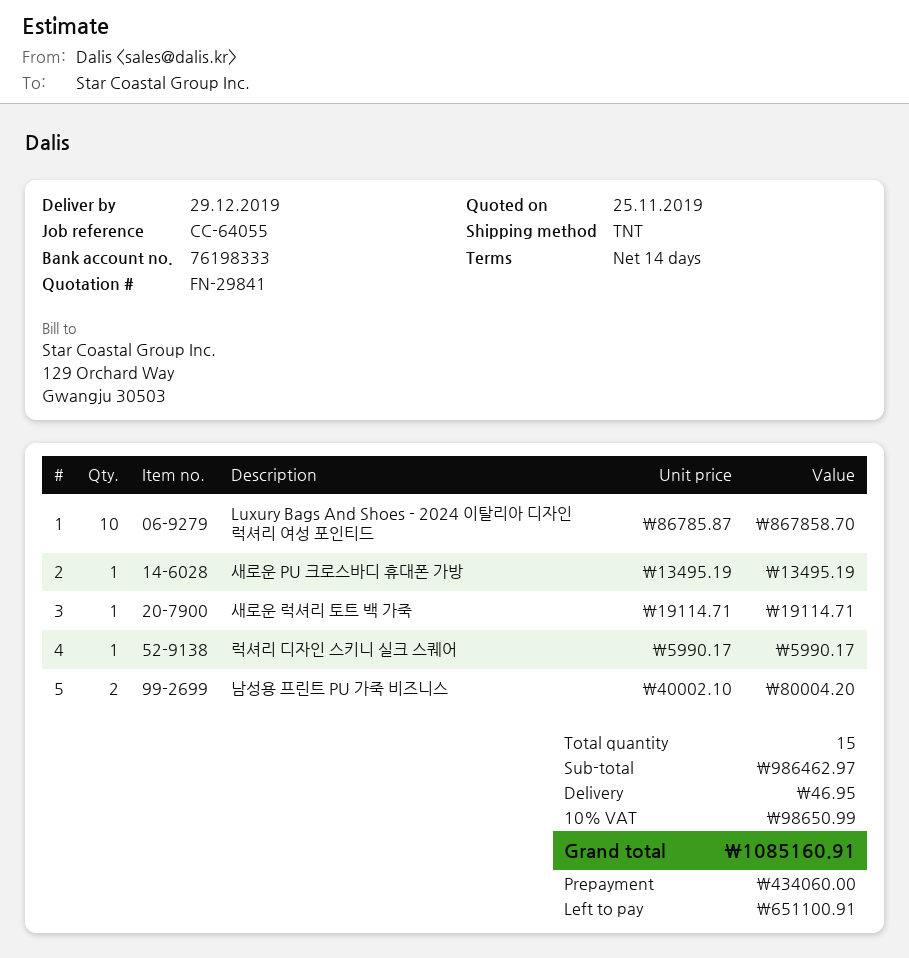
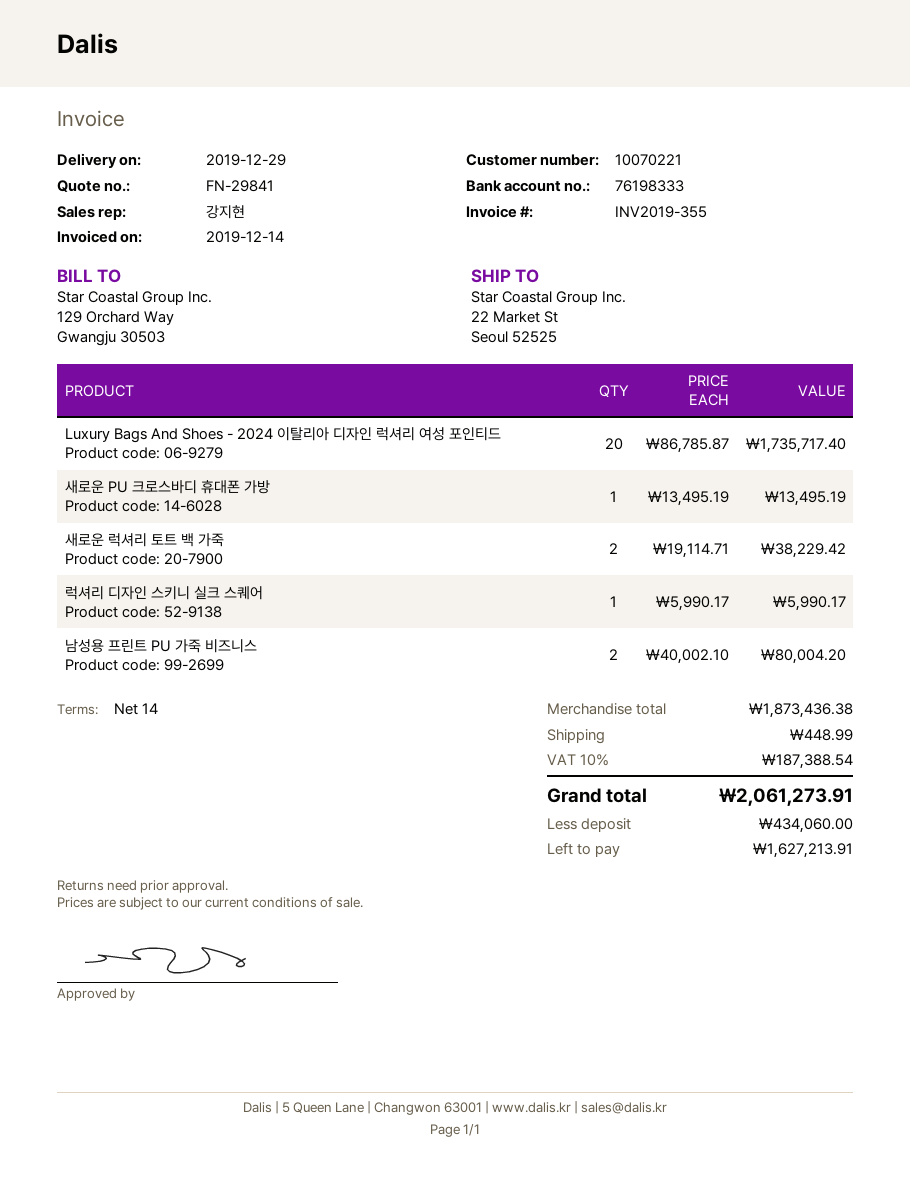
Luxury Bags And Shoes - 2024 이탈리아 디자인 럭셔리 여성 포인티드: 10 x 86785.87 = 867858.70 -> 20 x 86785.87 = 1735717.40
새로운 럭셔리 토트 백 가죽: 1 x 19114.71 = 19114.71 -> 2 x 19114.71 = 38229.42
subtotal: 986462.97 -> 1873436.38
shipping: 46.95 -> 448.99
tax: 10% = 98650.99 -> 10% = 187388.54
total: 1085160.91 -> 2061273.91
balance: 651100.91 -> 1627213.91

